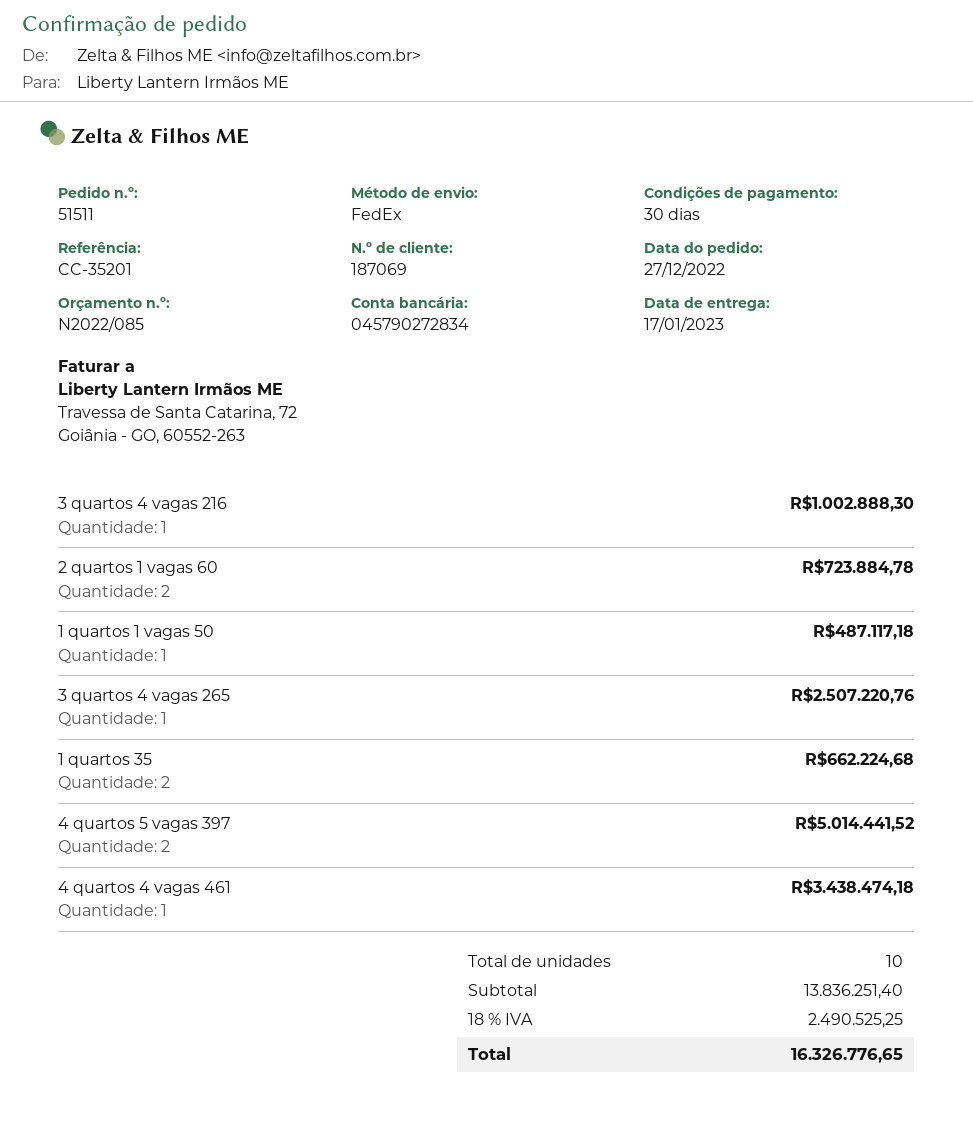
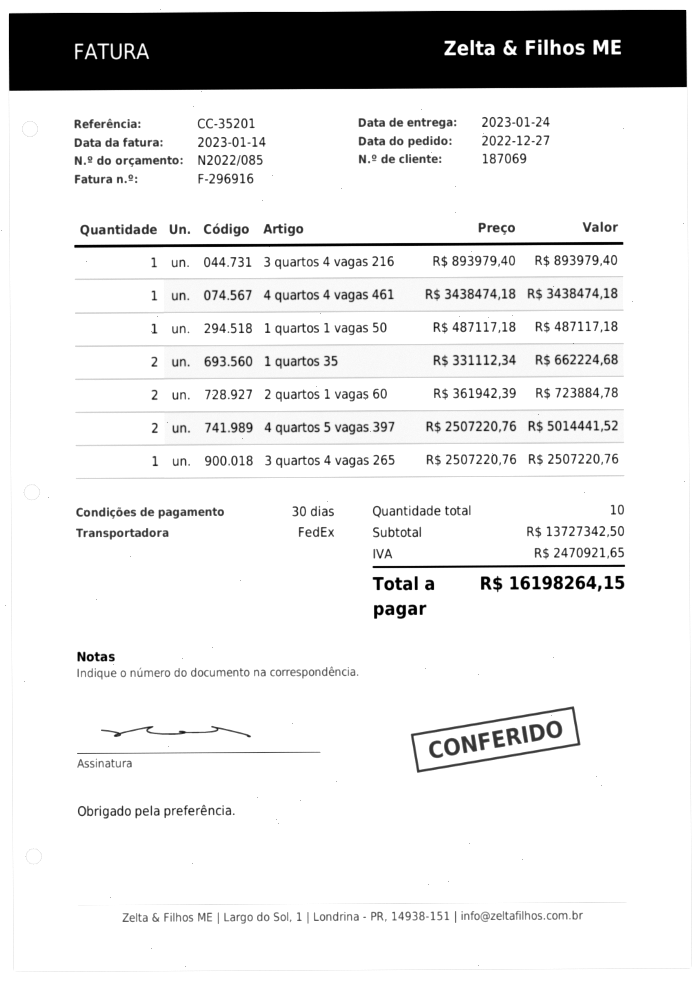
delivery date: 2023-01-17 -> 2023-01-24
3 quartos 4 vagas 216: 1 for 1002888.30 -> 1 for 893979.40
subtotal: 13836251.40 -> 13727342.50
tax: 2490525.25 -> 2470921.65
total: 16326776.65 -> 16198264.15

